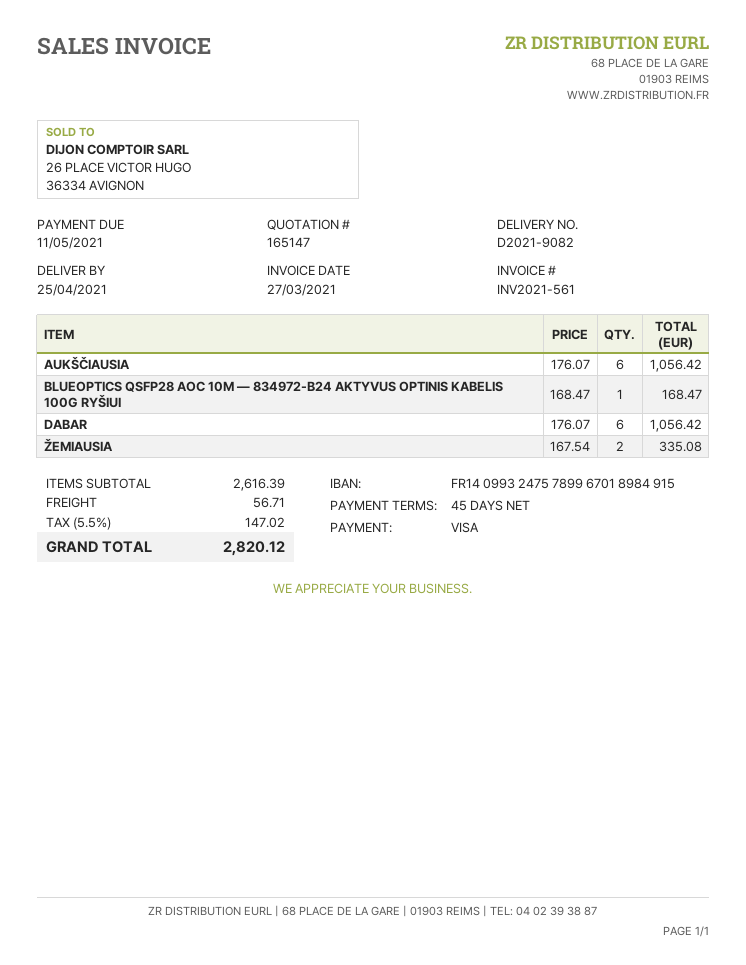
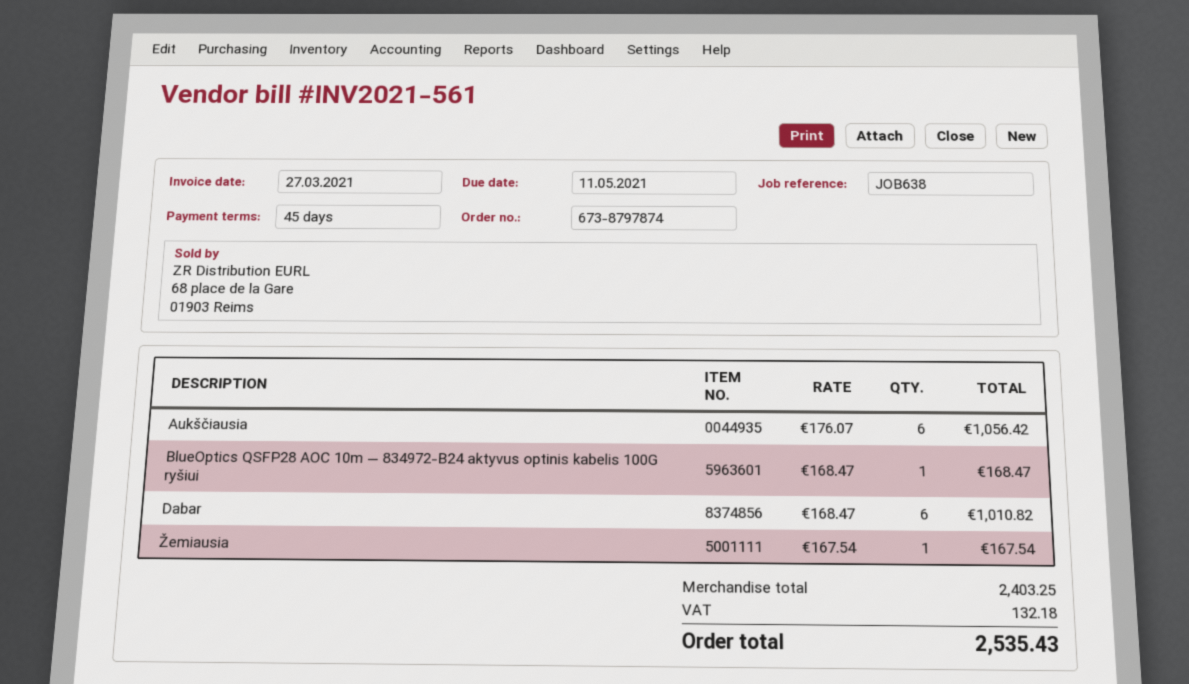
DABAR: 6 x 176.07 = 1056.42 -> 6 x 168.47 = 1010.82
ŽEMIAUSIA: 2 x 167.54 = 335.08 -> 1 x 167.54 = 167.54
subtotal: 2616.39 -> 2403.25
shipping: 56.71 -> none
tax: 147.02 -> 132.18
total: 2820.12 -> 2535.43

